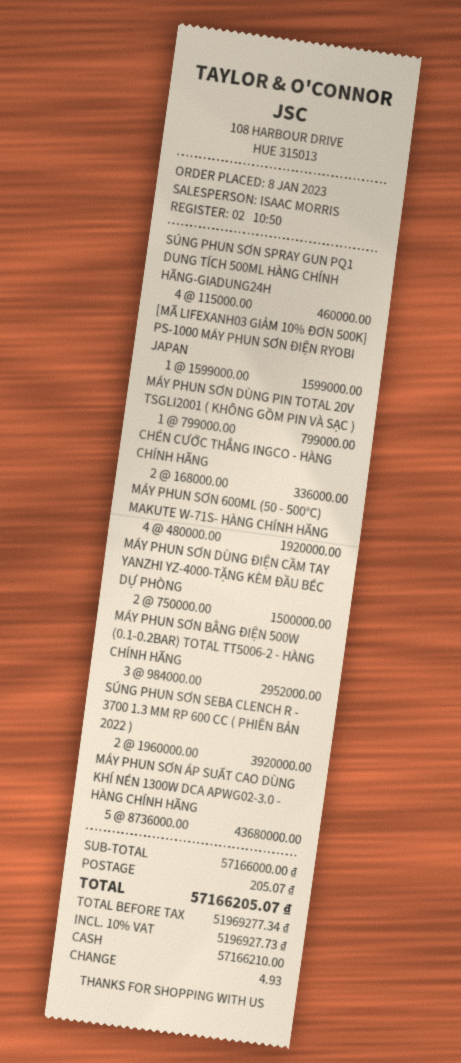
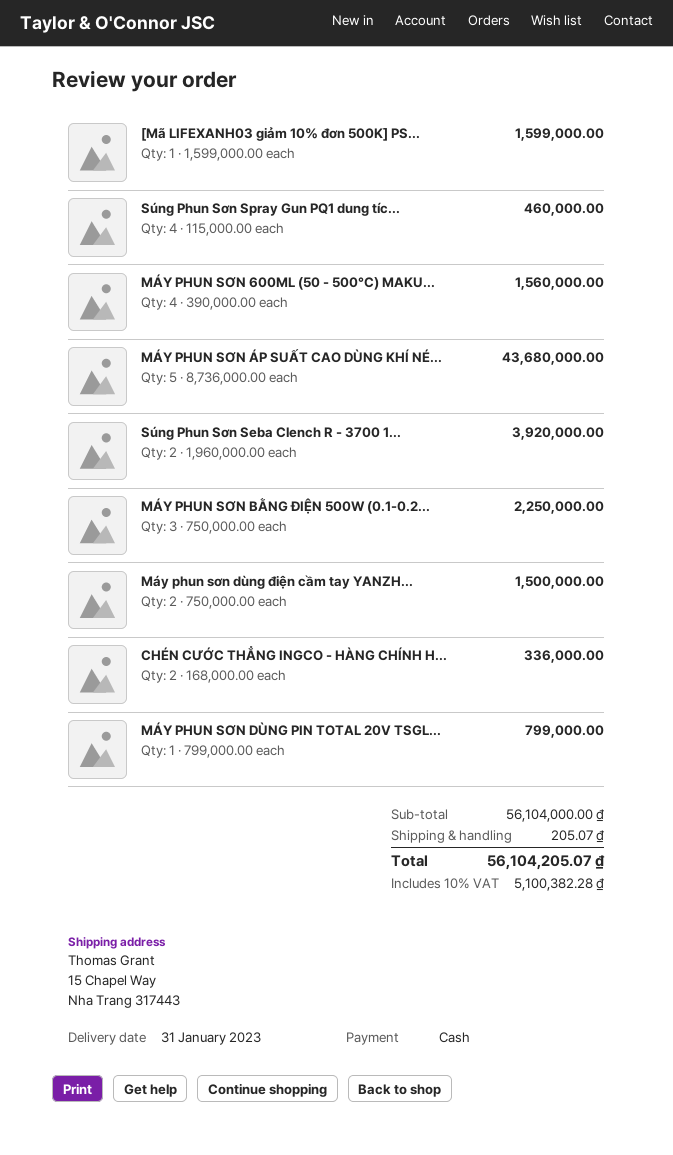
MÁY PHUN SƠN 600ML (50 - 500°C) MAKUTE W-71S- HÀNG CHÍNH HÃNG: 4 x 480000.00 = 1920000.00 -> 4 x 390000.00 = 1560000.00
MÁY PHUN SƠN BẰNG ĐIỆN 500W (0.1-0.2BAR) TOTAL TT5006-2 - HÀNG CHÍNH HÃNG: 3 x 984000.00 = 2952000.00 -> 3 x 750000.00 = 2250000.00
subtotal: 57166000.00 -> 56104000.00
tax: 10% = 5196927.73 -> 10% = 5100382.28
total: 57166205.07 -> 56104205.07

